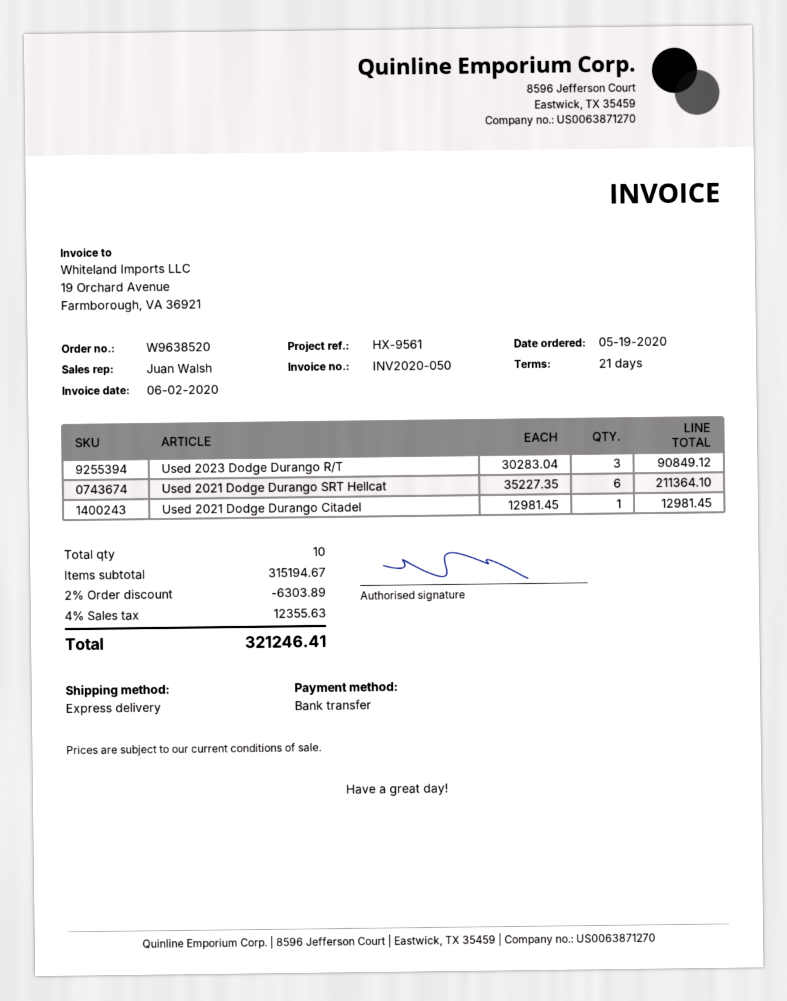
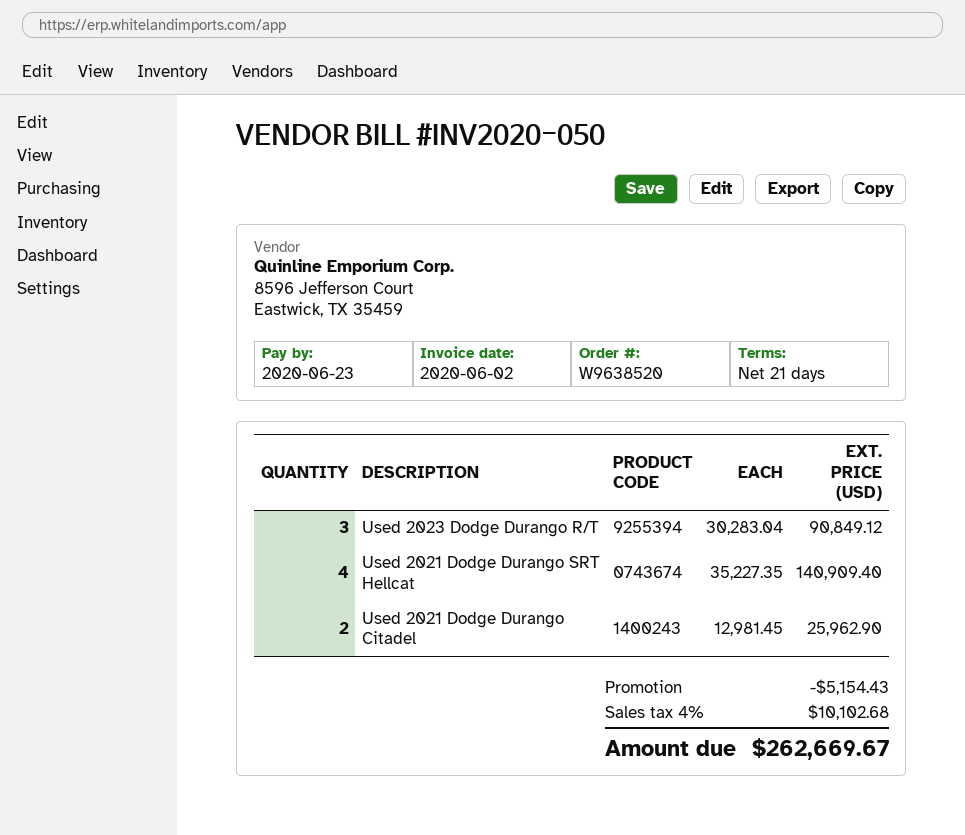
Used 2021 Dodge Durango SRT Hellcat: 6 x 35227.35 = 211364.10 -> 4 x 35227.35 = 140909.40
Used 2021 Dodge Durango Citadel: 1 x 12981.45 = 12981.45 -> 2 x 12981.45 = 25962.90
discount: 6303.89 -> 5154.43
tax: 4% = 12355.63 -> 4% = 10102.68
total: 321246.41 -> 262669.67

